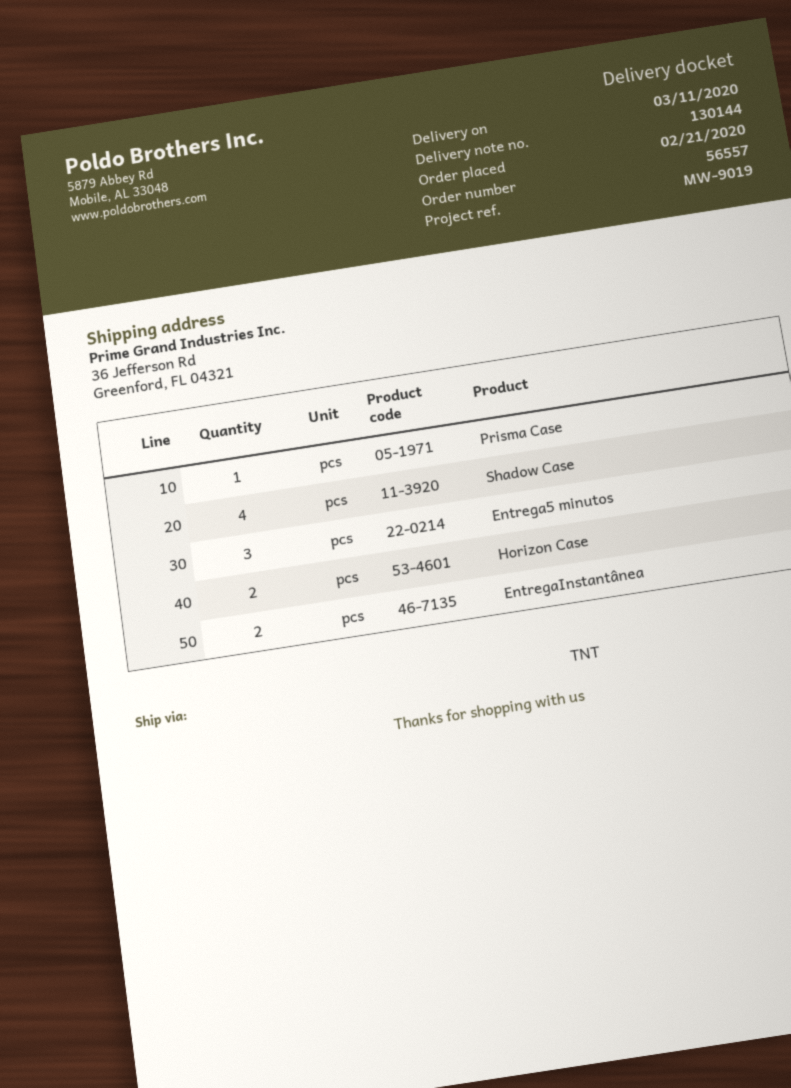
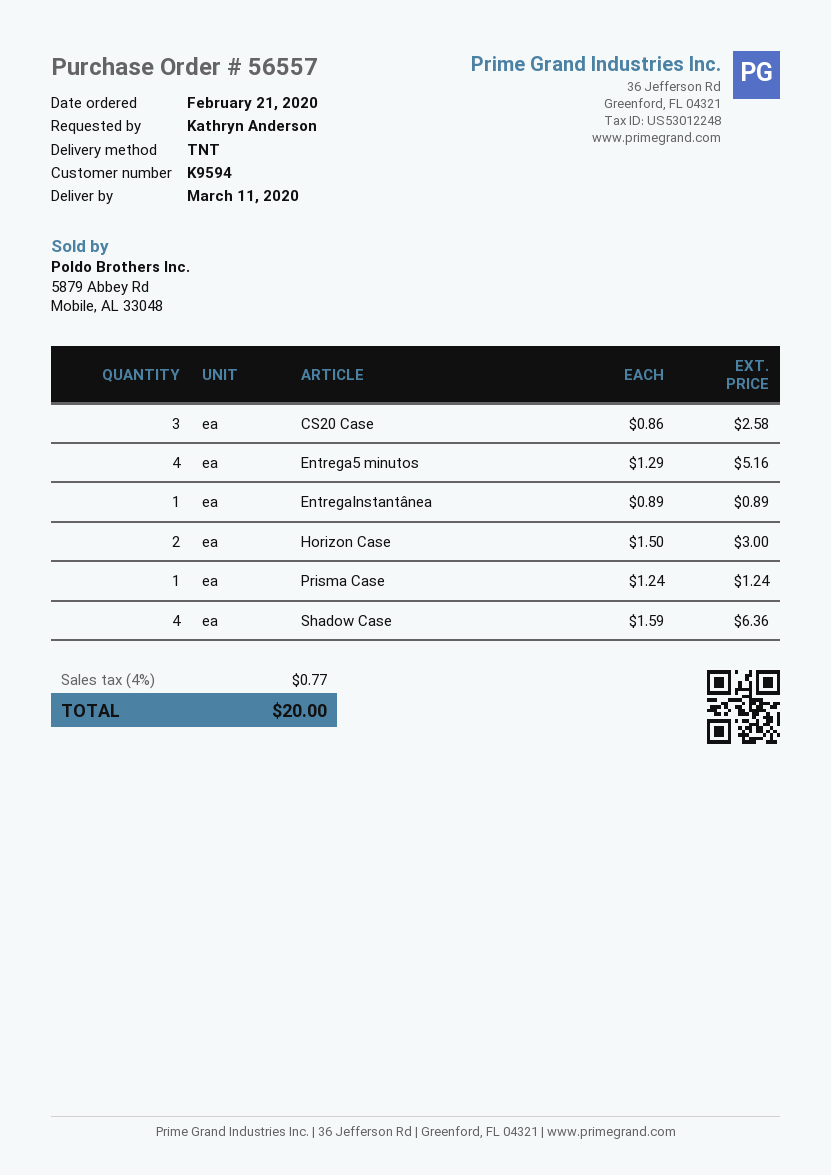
Entrega5 minutos: 3 -> 4
EntregaInstantânea: 2 -> 1
CS20 Case: none -> 3

